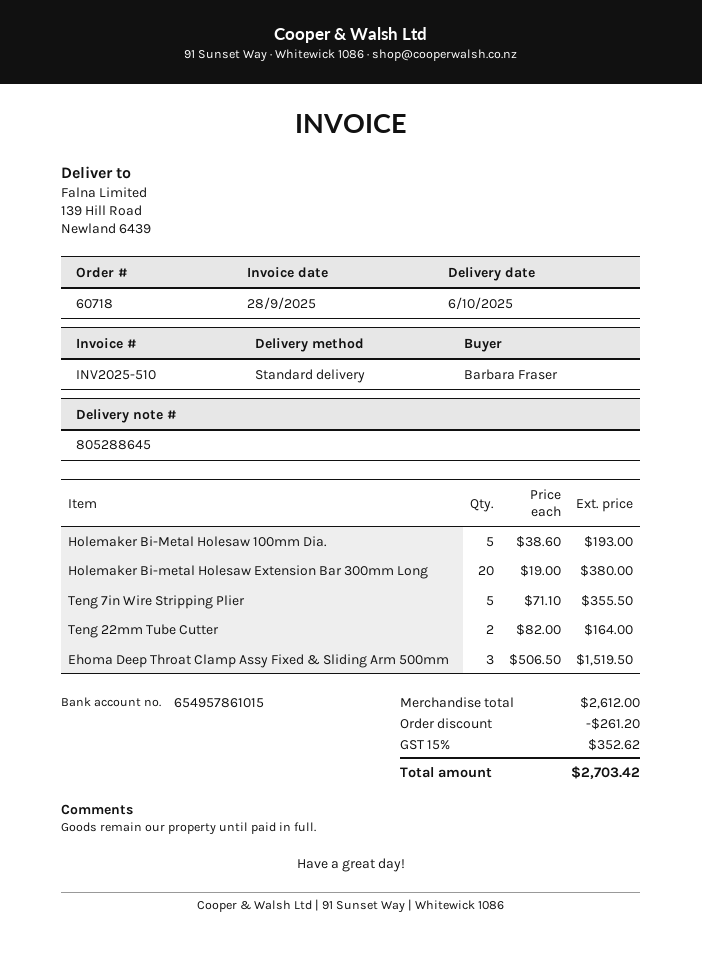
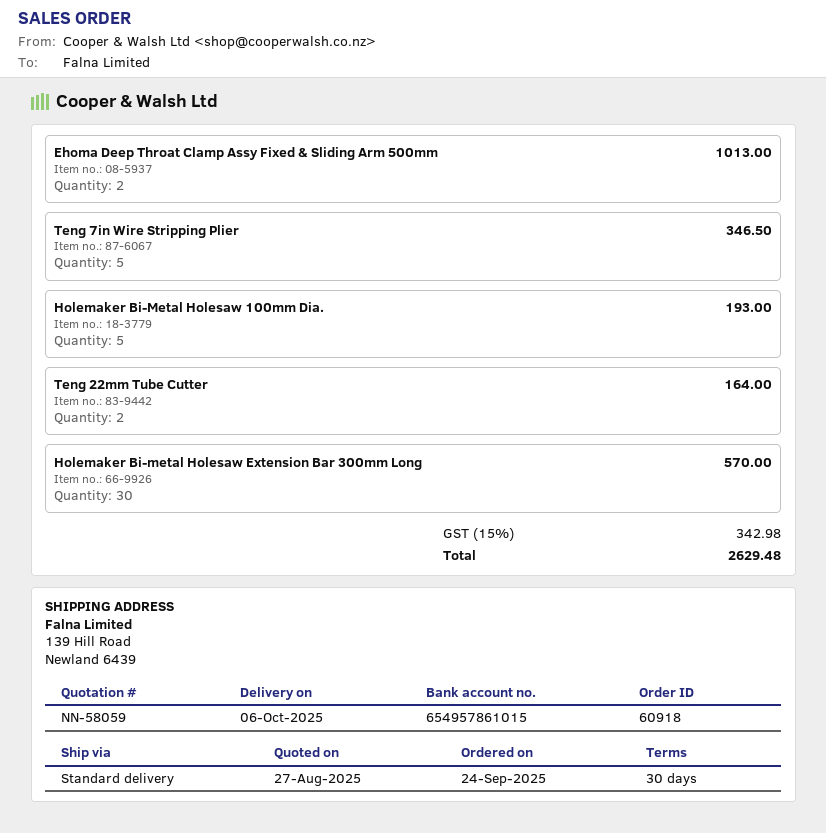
order number: 60718 -> 60918
Holemaker Bi-metal Holesaw Extension Bar 300mm Long: 20 for 380.00 -> 30 for 570.00
Teng 7in Wire Stripping Plier: 5 for 355.50 -> 5 for 346.50
Ehoma Deep Throat Clamp Assy Fixed & Sliding Arm 500mm: 3 for 1519.50 -> 2 for 1013.00
discount: 261.20 -> none
tax: 15% = 352.62 -> 15% = 342.98
total: 2703.42 -> 2629.48

